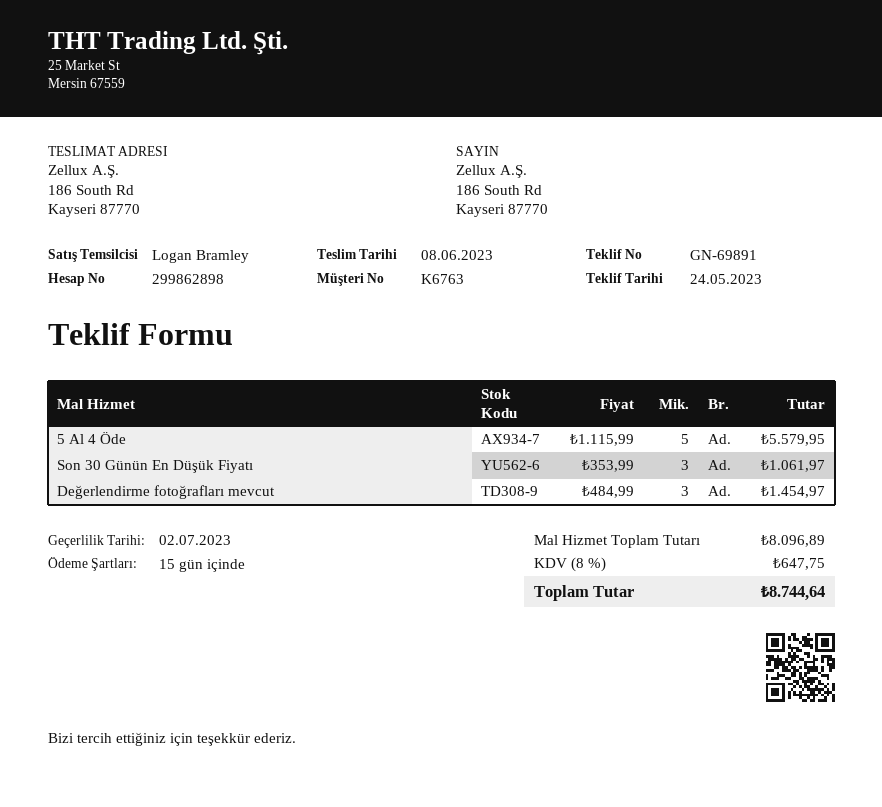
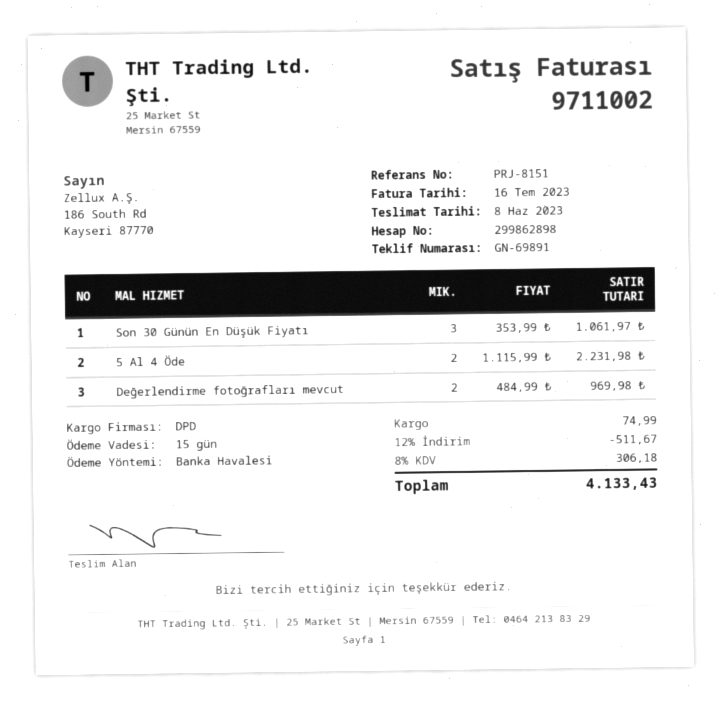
5 Al 4 Öde: 5 x 1115.99 = 5579.95 -> 2 x 1115.99 = 2231.98
Değerlendirme fotoğrafları mevcut: 3 x 484.99 = 1454.97 -> 2 x 484.99 = 969.98
discount: none -> 12% = 511.67
shipping: none -> 74.99
tax: 8% = 647.75 -> 8% = 306.18
total: 8744.64 -> 4133.43

